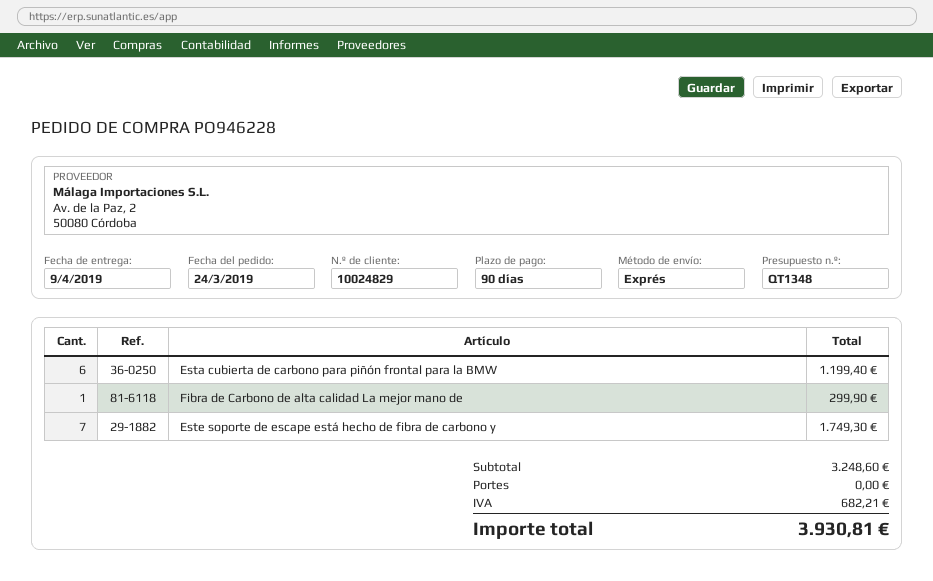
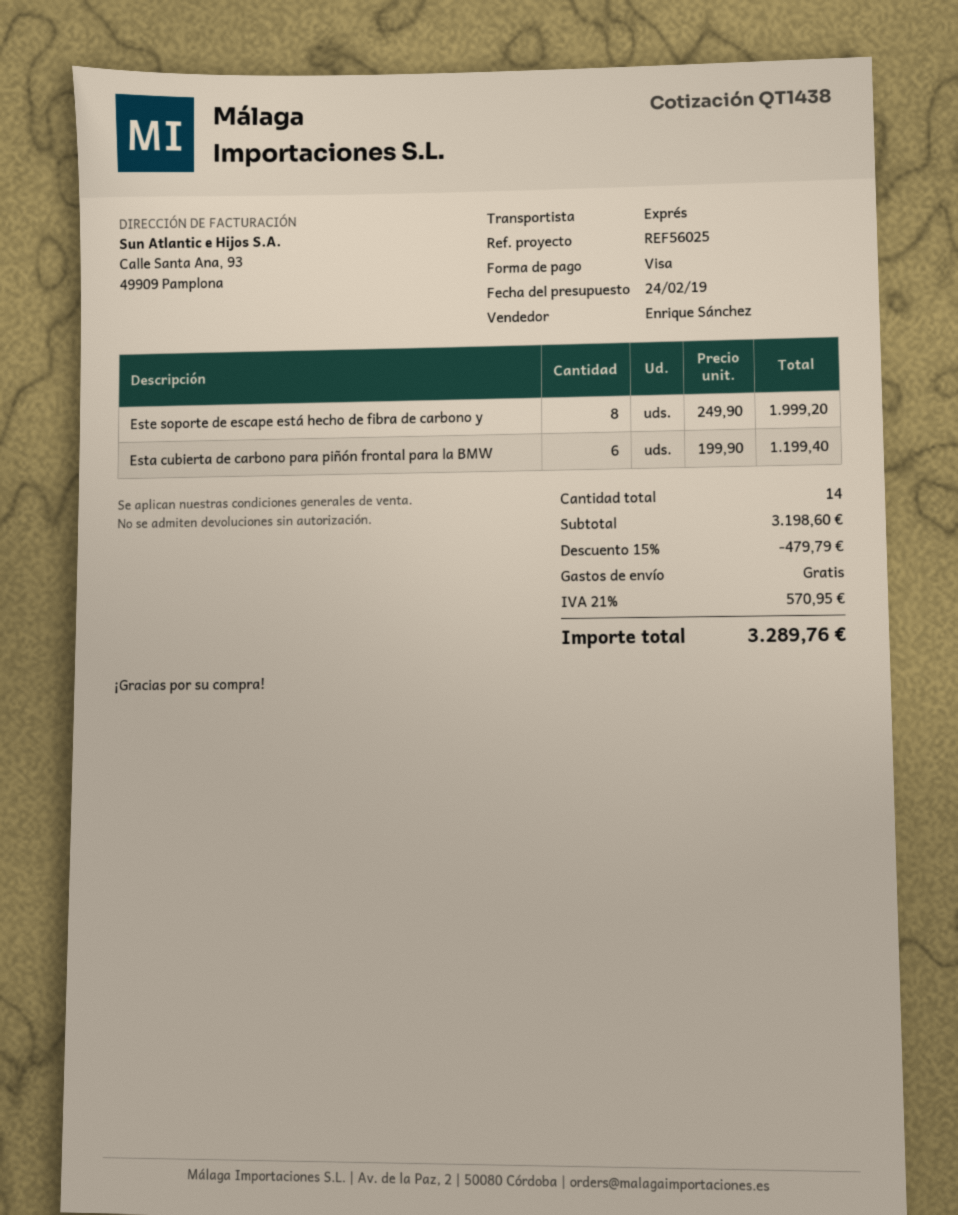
quote number: QT1348 -> QT1438
Fibra de Carbono de alta calidad La mejor mano de: 1 for 299.90 -> none
Este soporte de escape está hecho de fibra de carbono y: 7 for 1749.30 -> 8 for 1999.20
subtotal: 3248.60 -> 3198.60
discount: none -> 15% = 479.79
tax: 682.21 -> 570.95
total: 3930.81 -> 3289.76

